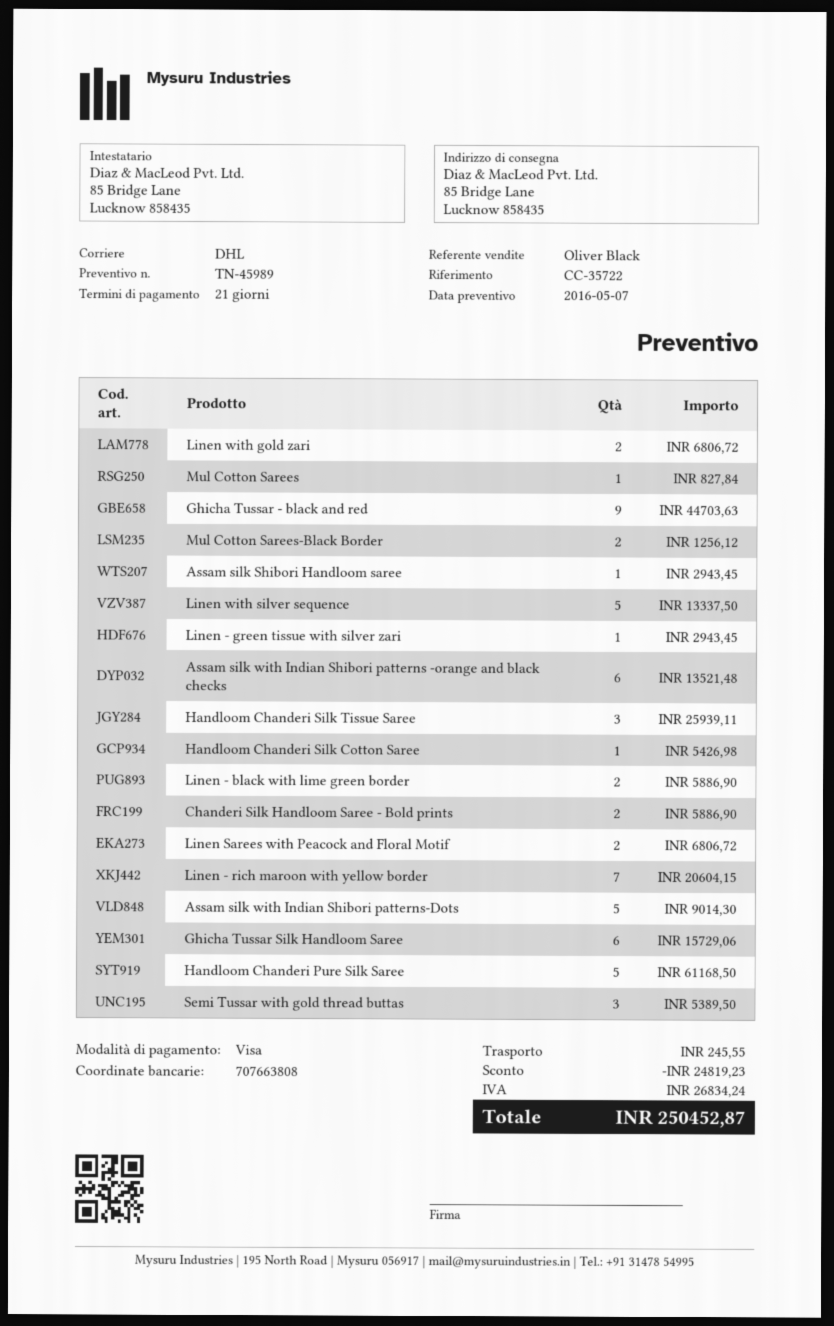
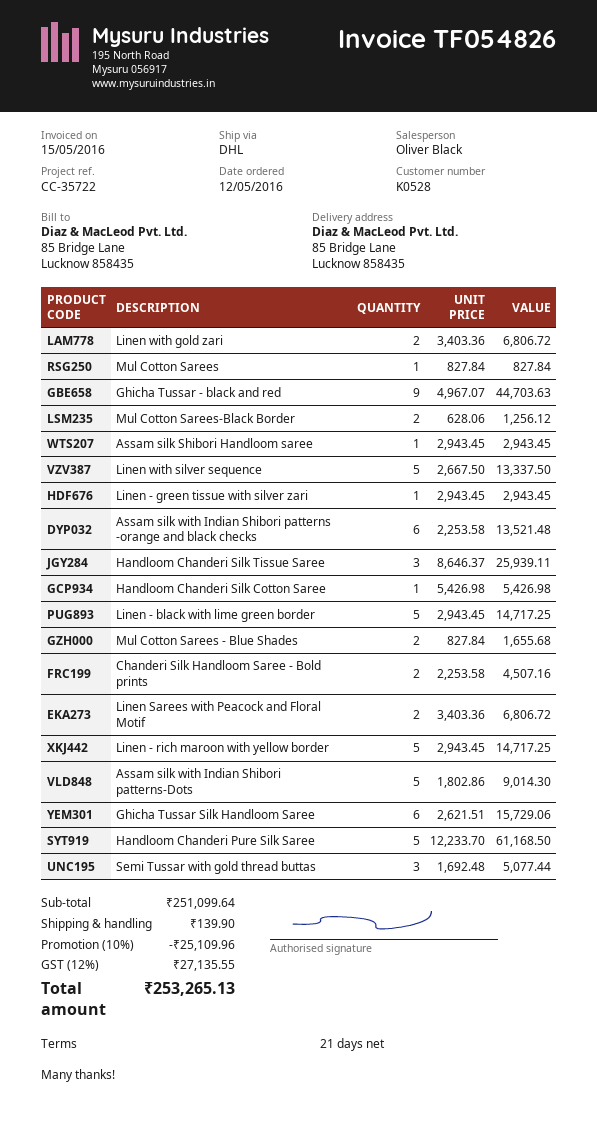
Linen - black with lime green border: 2 for 5886.90 -> 5 for 14717.25
Chanderi Silk Handloom Saree - Bold prints: 2 for 5886.90 -> 2 for 4507.16
Linen - rich maroon with yellow border: 7 for 20604.15 -> 5 for 14717.25
Semi Tussar with gold thread buttas: 3 for 5389.50 -> 3 for 5077.44
Mul Cotton Sarees - Blue Shades: none -> 2 for 1655.68
discount: 24819.23 -> 25109.96
shipping: 245.55 -> 139.90
tax: 26834.24 -> 27135.55
total: 250452.87 -> 253265.13

